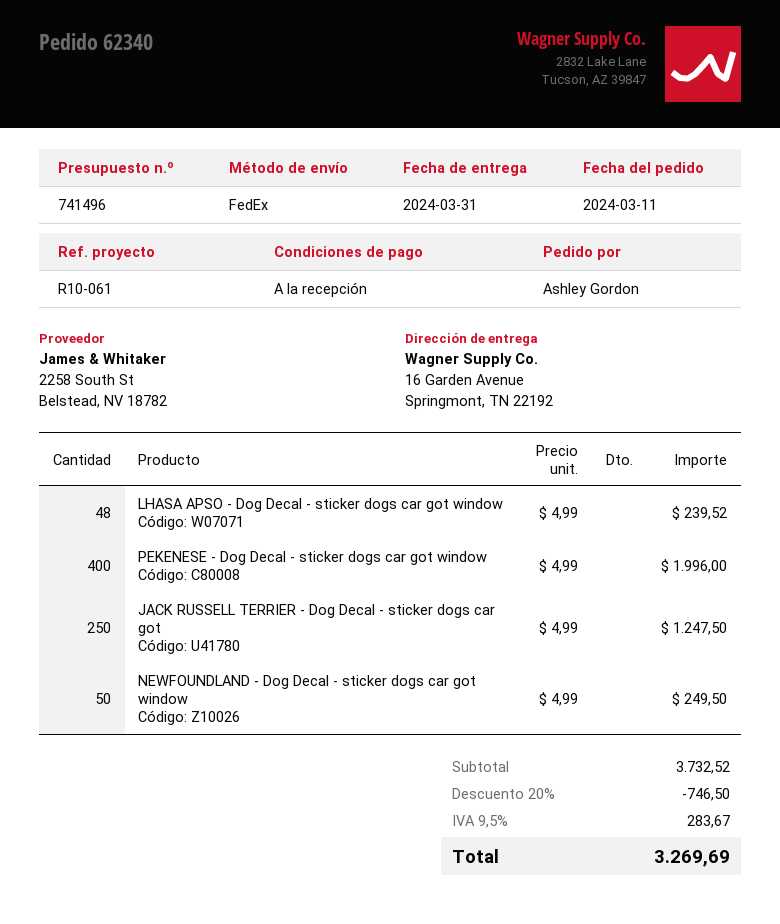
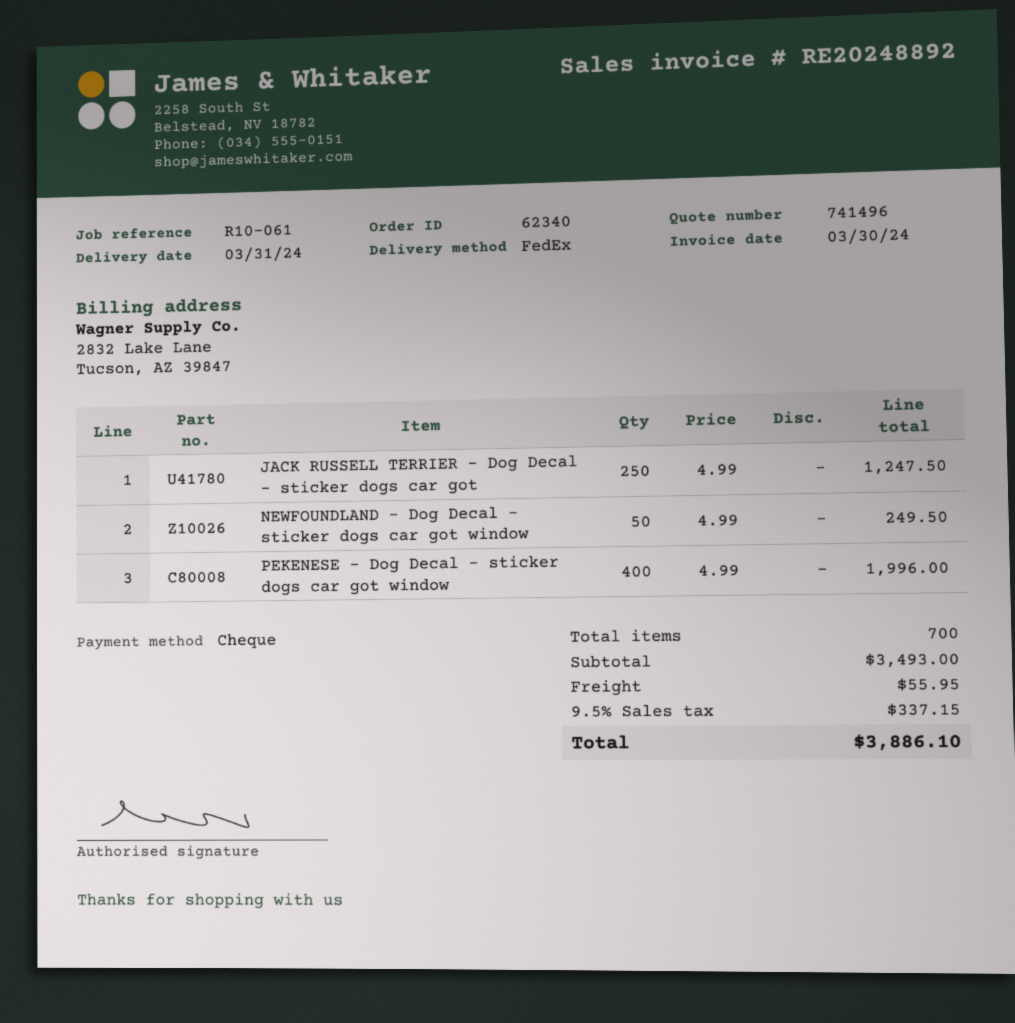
LHASA APSO - Dog Decal - sticker dogs car got window: 48 x 4.99 = 239.52 -> none
subtotal: 3732.52 -> 3493.00
discount: 20% = 746.50 -> none
shipping: none -> 55.95
tax: 9.5% = 283.67 -> 9.5% = 337.15
total: 3269.69 -> 3886.10

